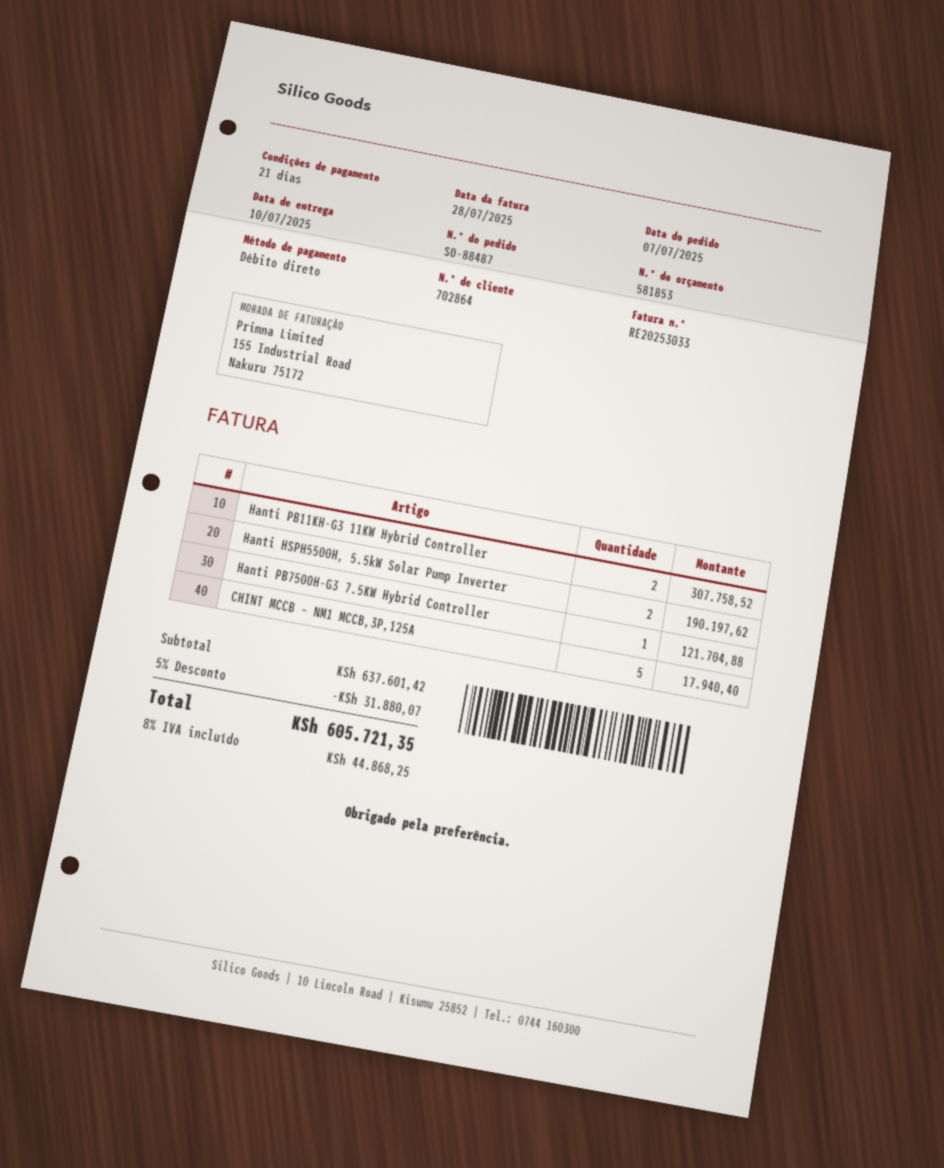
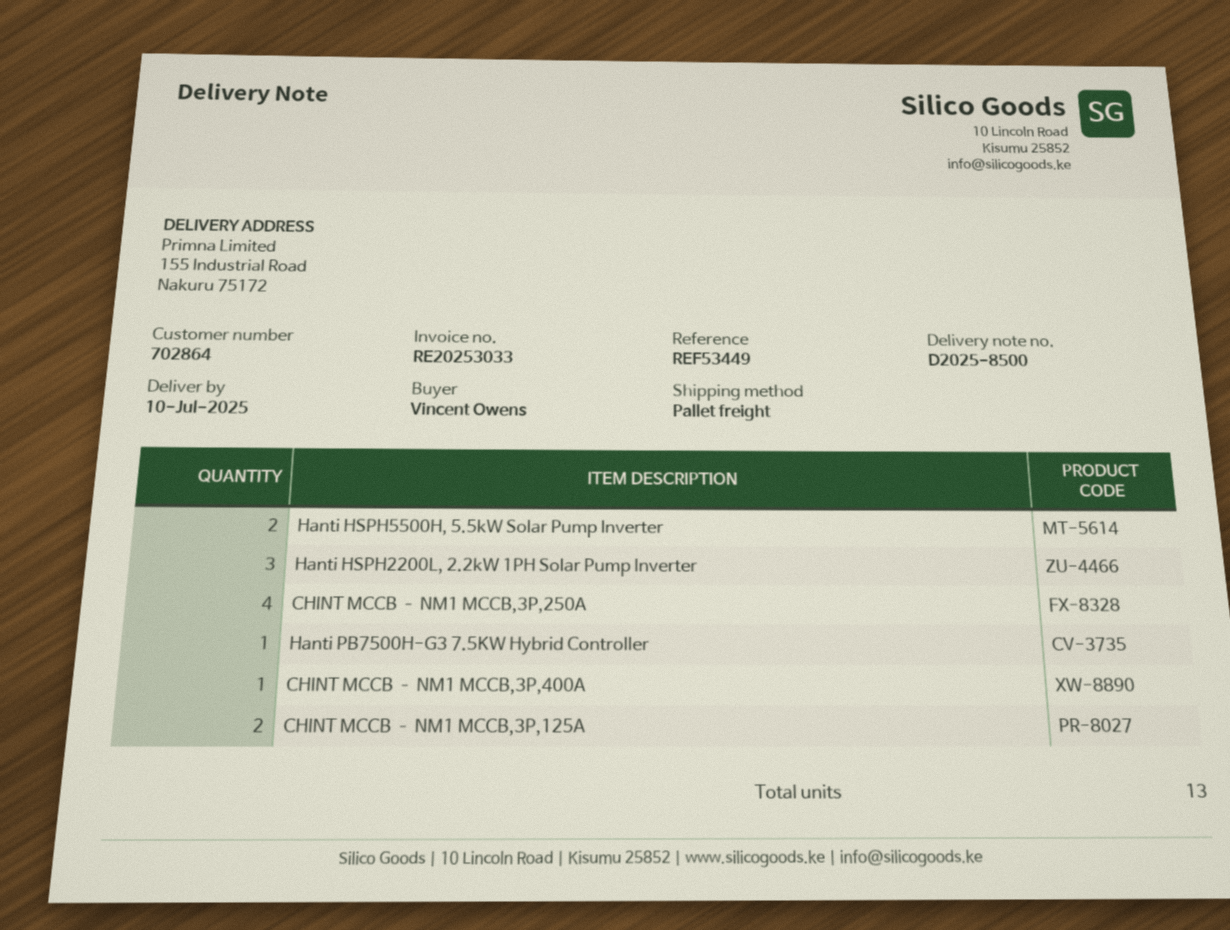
Hanti PB11KH-G3 11KW Hybrid Controller: 2 -> none
CHINT MCCB – NM1 MCCB,3P,125A: 5 -> 2
Hanti HSPH2200L, 2.2kW 1PH Solar Pump Inverter: none -> 3
CHINT MCCB – NM1 MCCB,3P,250A: none -> 4
CHINT MCCB – NM1 MCCB,3P,400A: none -> 1

